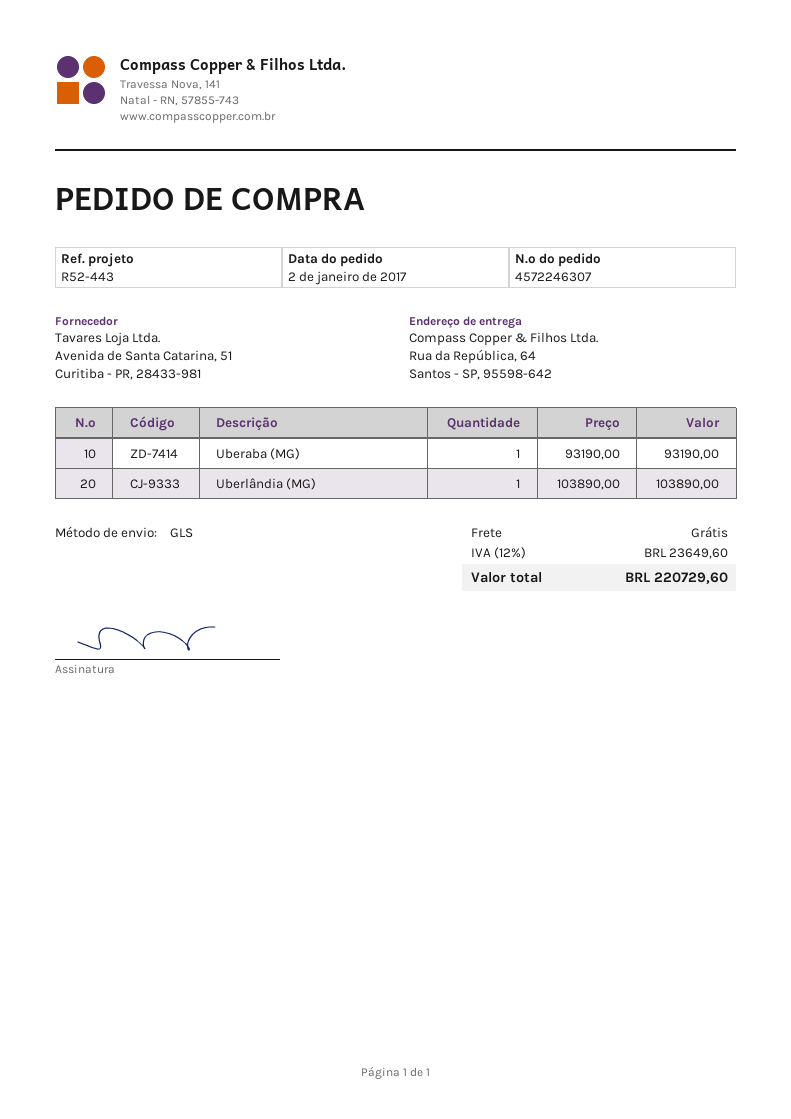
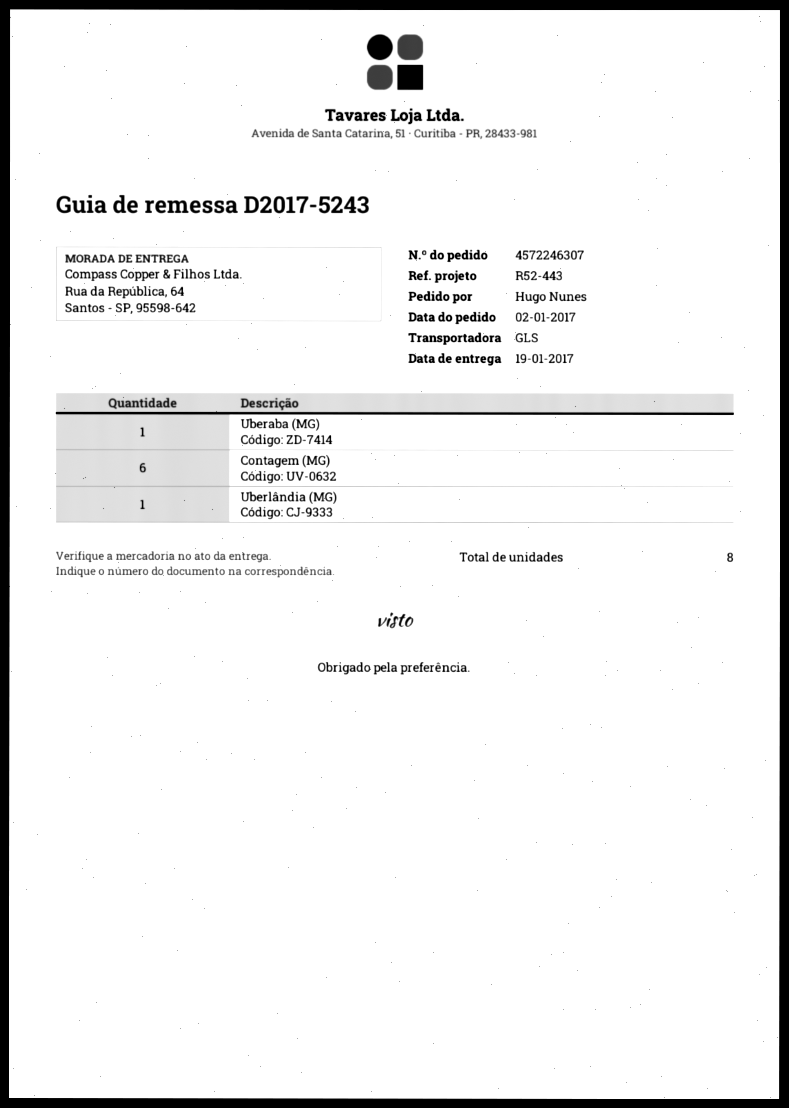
Contagem (MG): none -> 6

